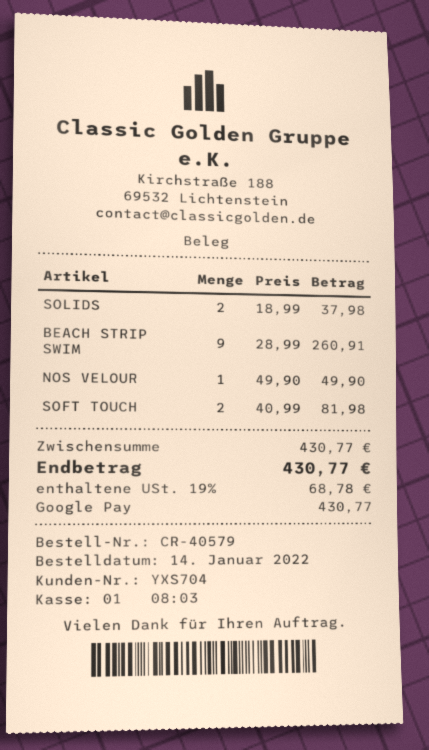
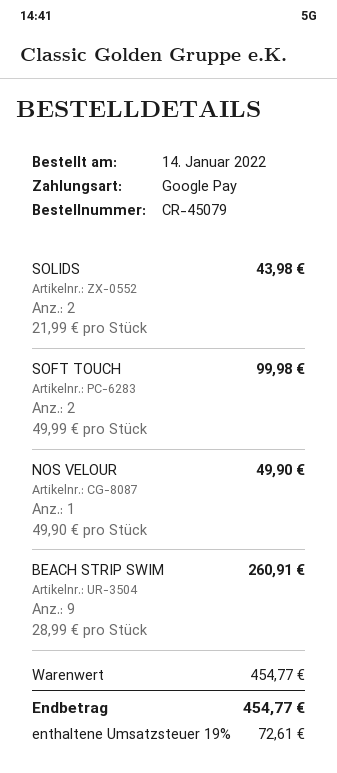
order number: CR-40579 -> CR-45079
SOLIDS: 2 x 18.99 = 37.98 -> 2 x 21.99 = 43.98
SOFT TOUCH: 2 x 40.99 = 81.98 -> 2 x 49.99 = 99.98
subtotal: 430.77 -> 454.77
tax: 19% = 68.78 -> 19% = 72.61
total: 430.77 -> 454.77

